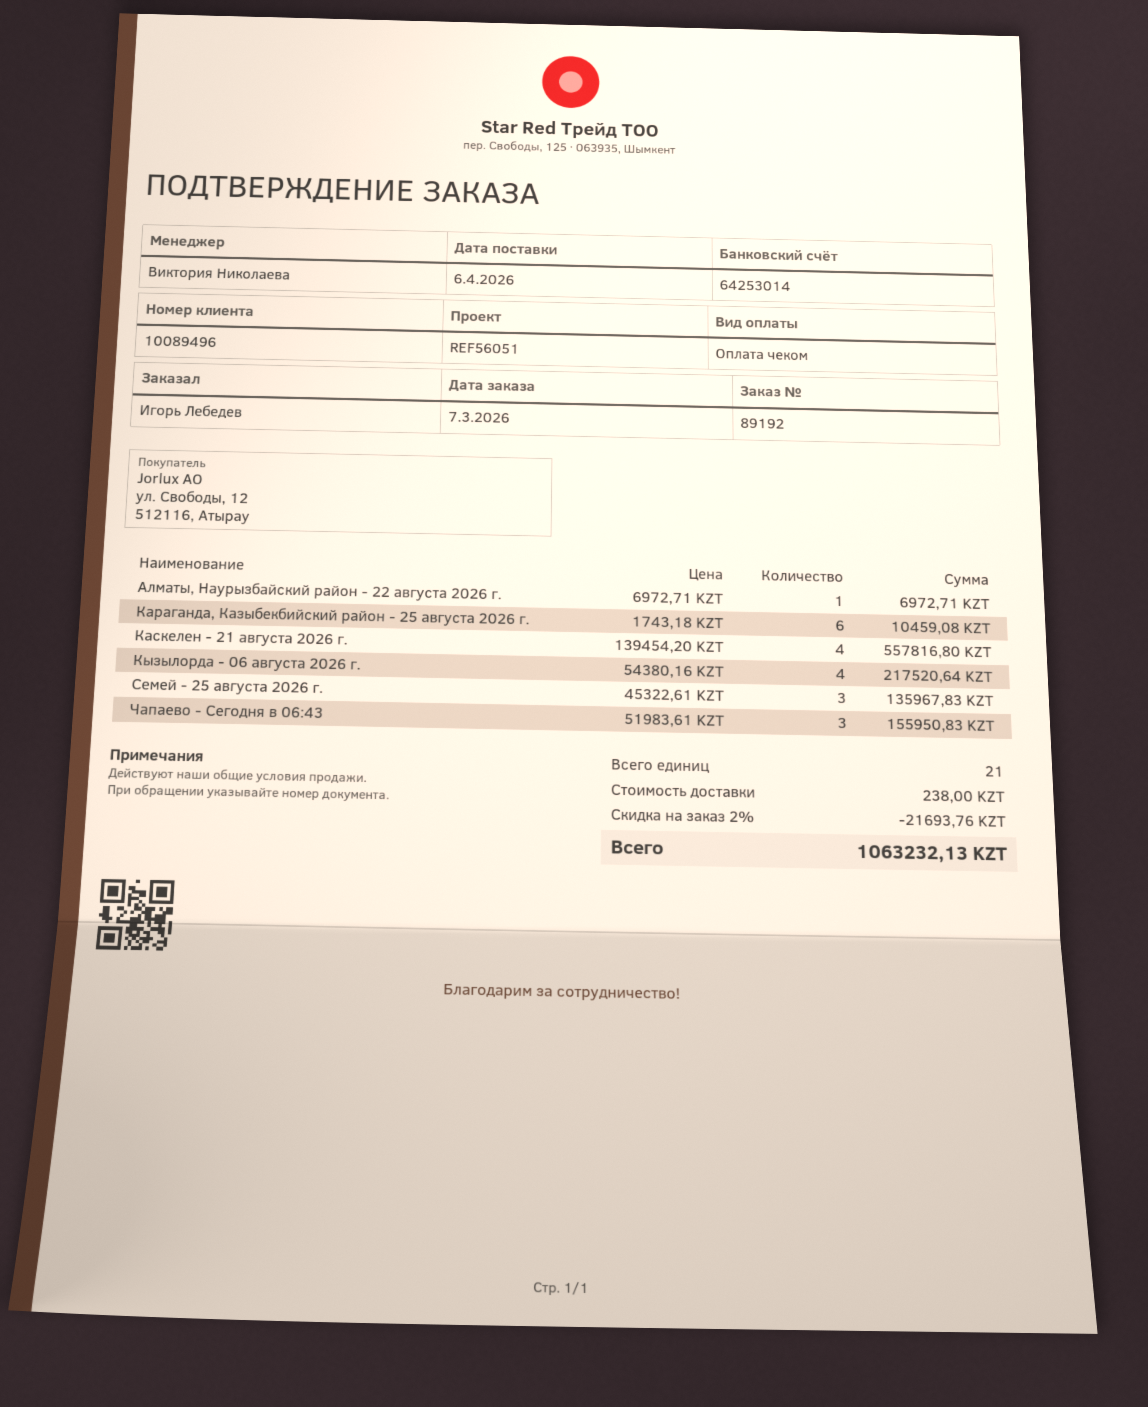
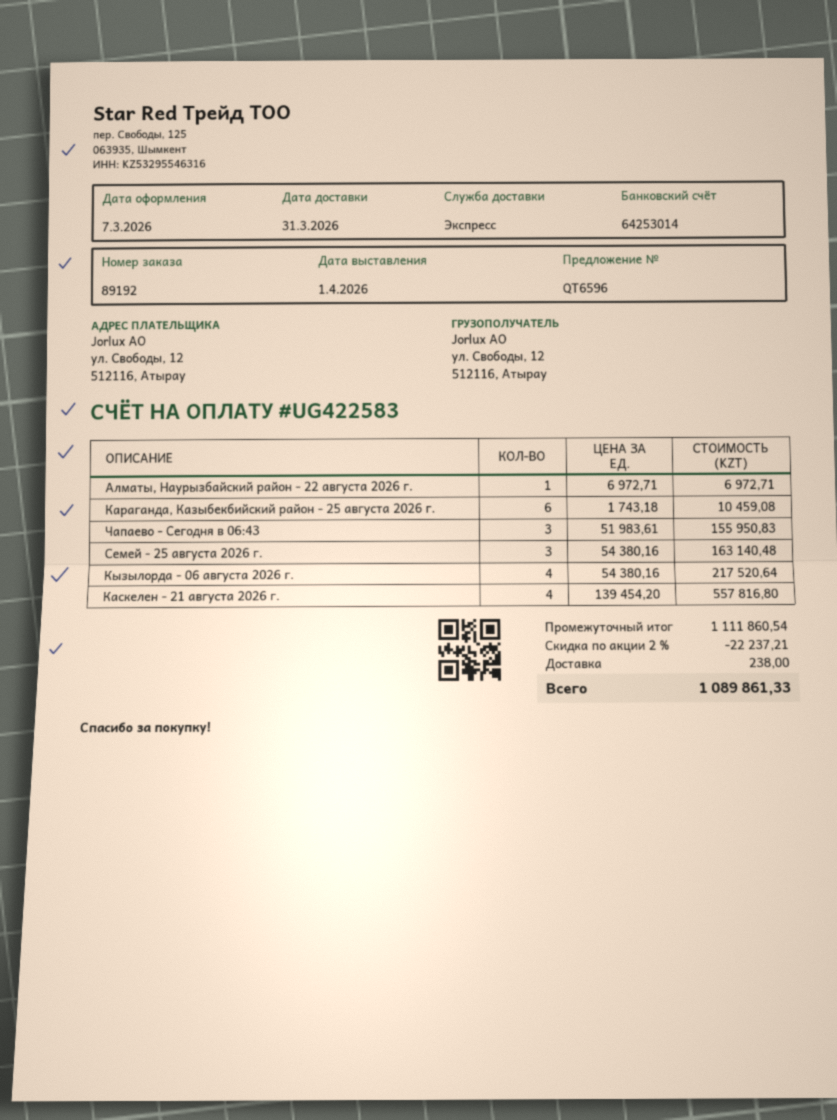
delivery date: 2026-04-06 -> 2026-03-31
Семей - 25 августа 2026 г.: 3 x 45322.61 = 135967.83 -> 3 x 54380.16 = 163140.48
discount: 2% = 21693.76 -> 2% = 22237.21
total: 1063232.13 -> 1089861.33

